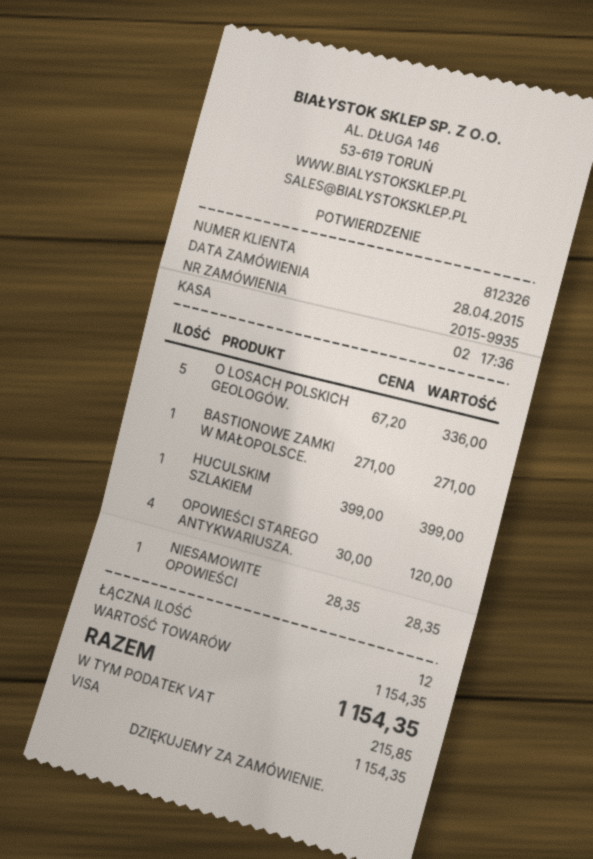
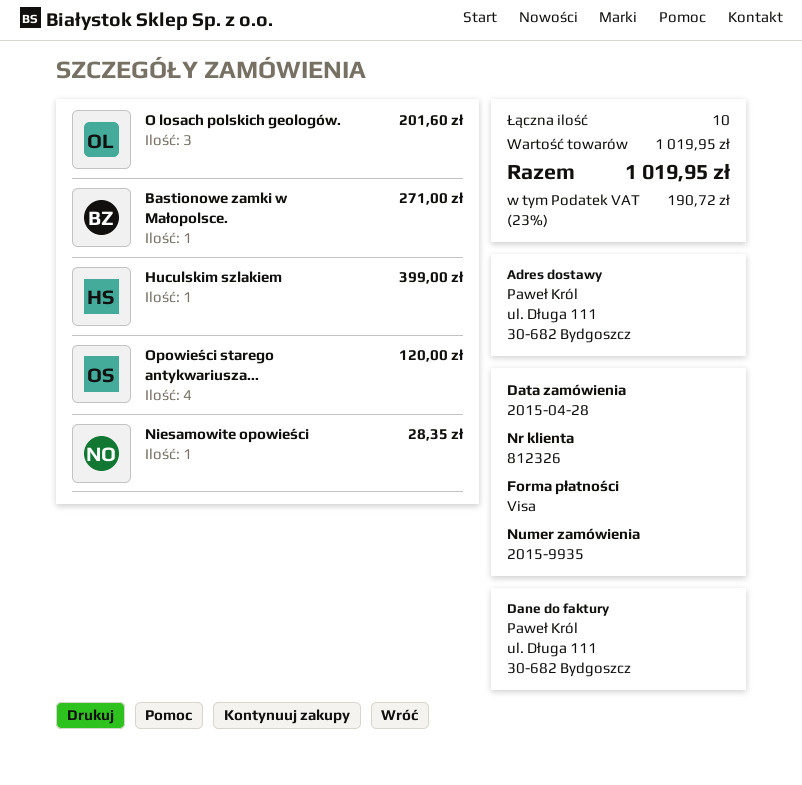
O LOSACH POLSKICH GEOLOGÓW.: 5 for 336.00 -> 3 for 201.60
total quantity: 12 -> 10
subtotal: 1154.35 -> 1019.95
tax: 215.85 -> 190.72
total: 1154.35 -> 1019.95

